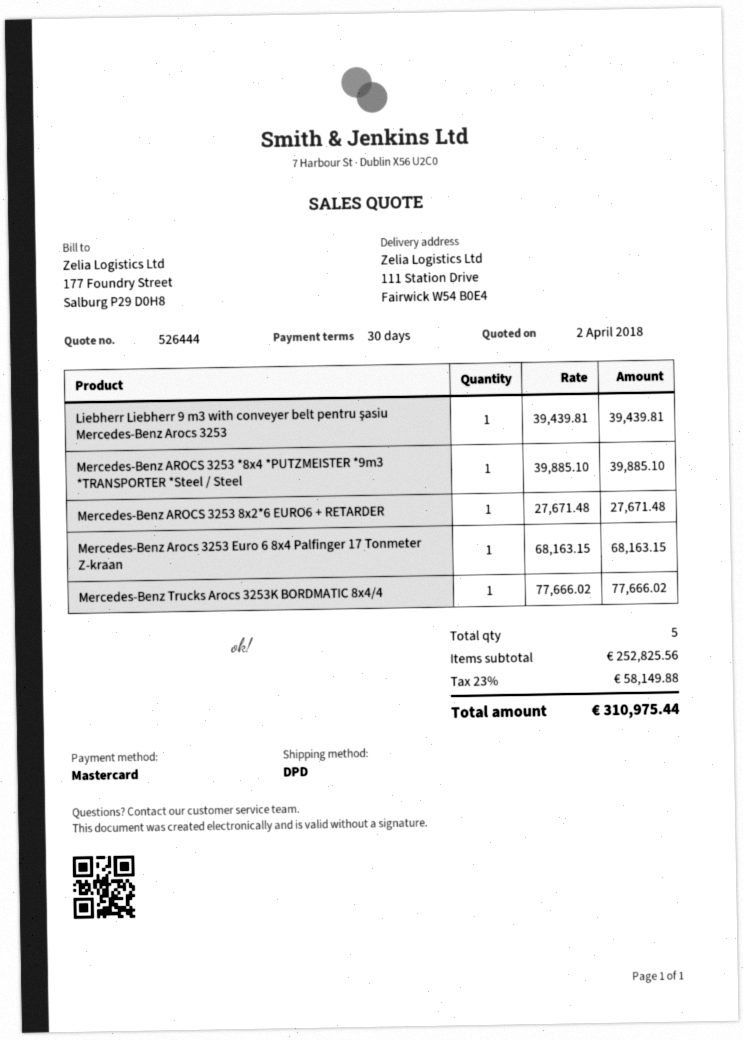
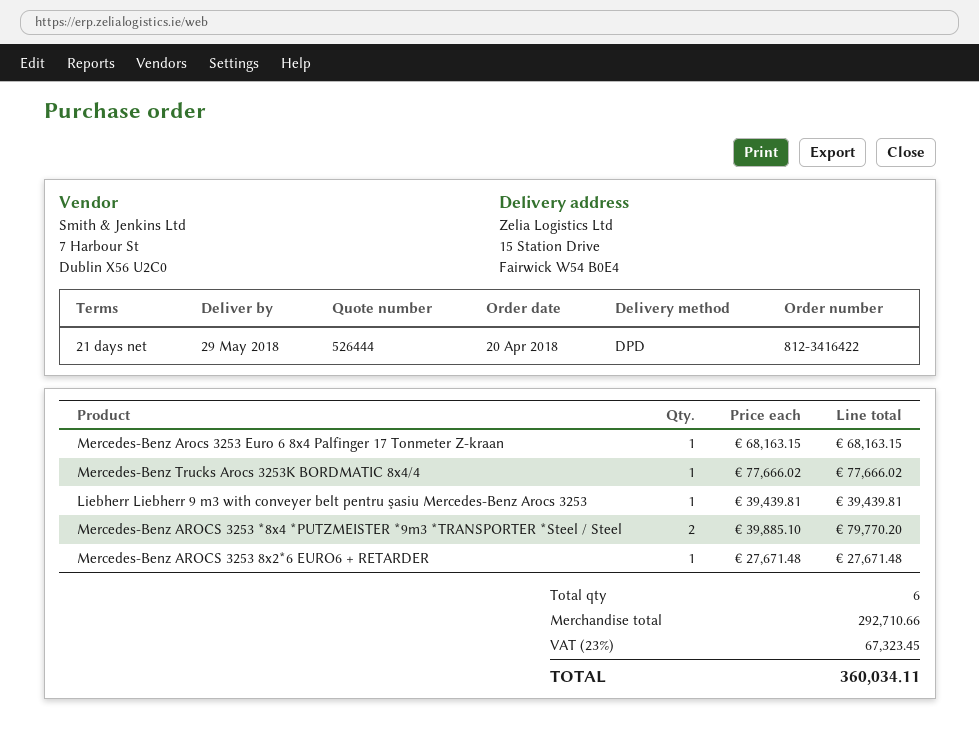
payment terms: 30 days -> 21 days
ship to: 111 Station Drive, Fairwick W54 B0E4 -> 15 Station Drive, Fairwick W54 B0E4
Mercedes-Benz AROCS 3253 *8x4 *PUTZMEISTER *9m3 *TRANSPORTER *Steel / Steel: 1 x 39885.10 = 39885.10 -> 2 x 39885.10 = 79770.20
total quantity: 5 -> 6
subtotal: 252825.56 -> 292710.66
tax: 23% = 58149.88 -> 23% = 67323.45
total: 310975.44 -> 360034.11

